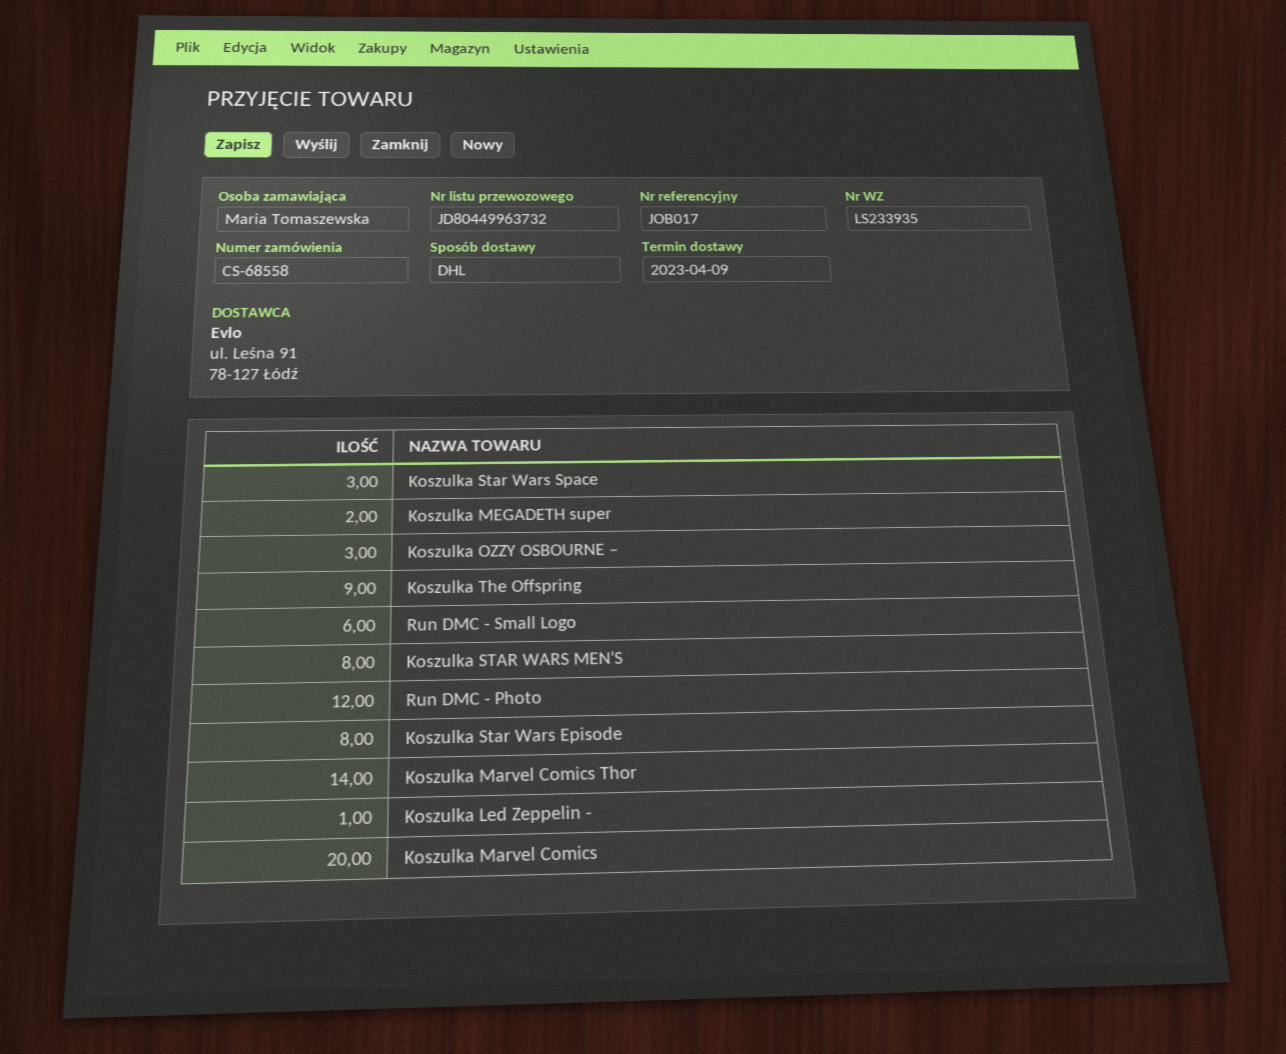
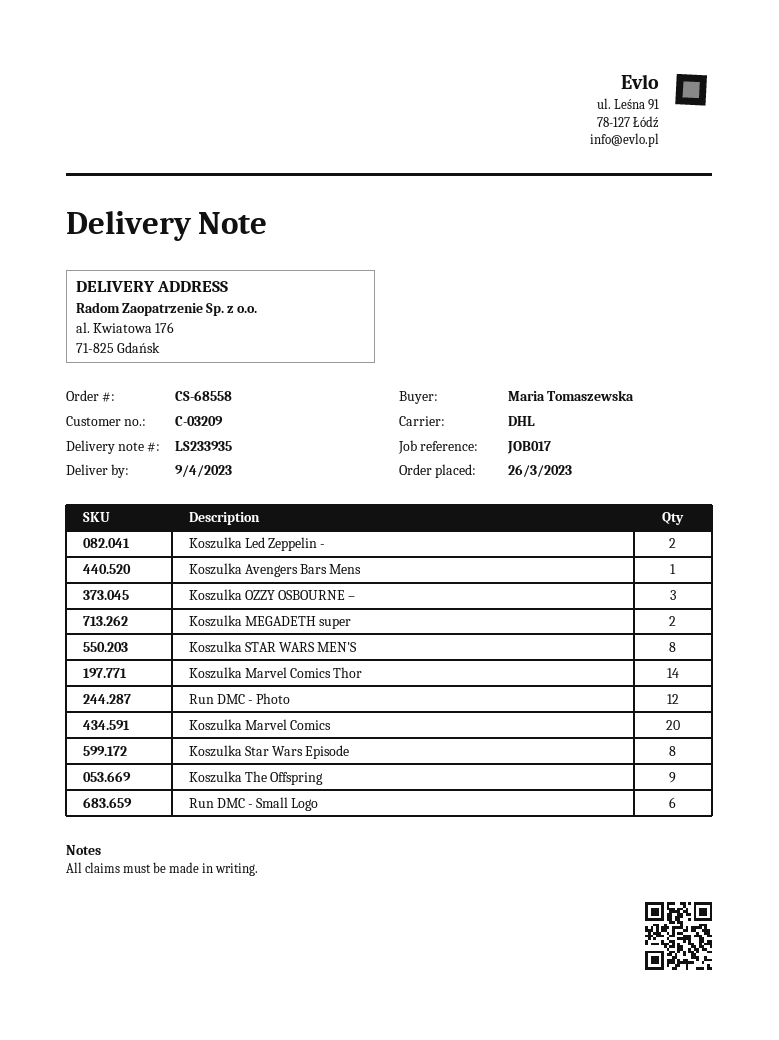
Koszulka Star Wars Space: 3 -> none
Koszulka Led Zeppelin -: 1 -> 2
Koszulka Avengers Bars Mens: none -> 1

